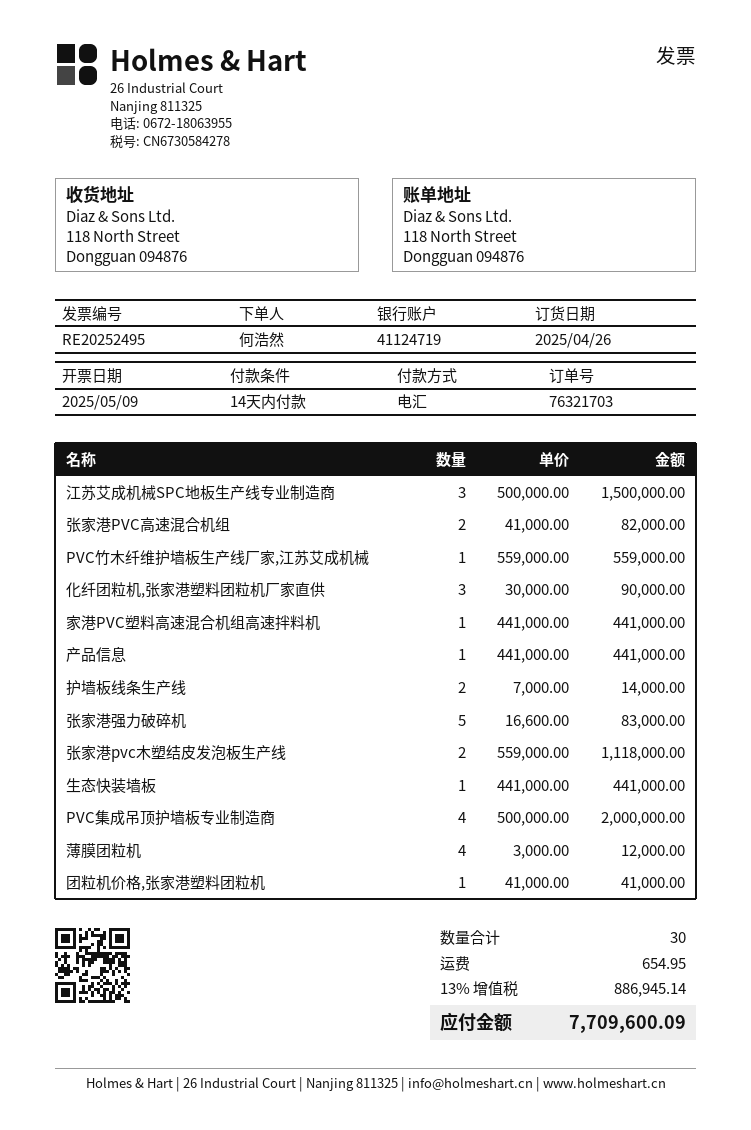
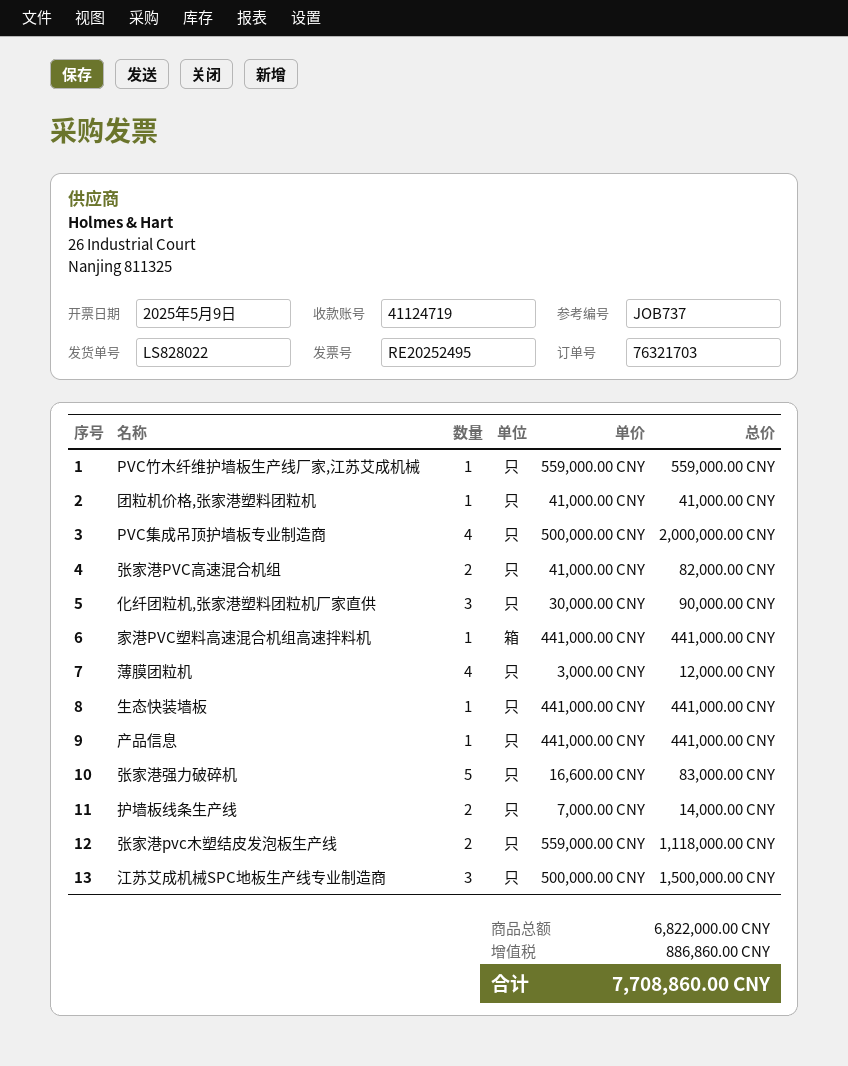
shipping: 654.95 -> none
tax: 886945.14 -> 886860.00
total: 7709600.09 -> 7708860.00

